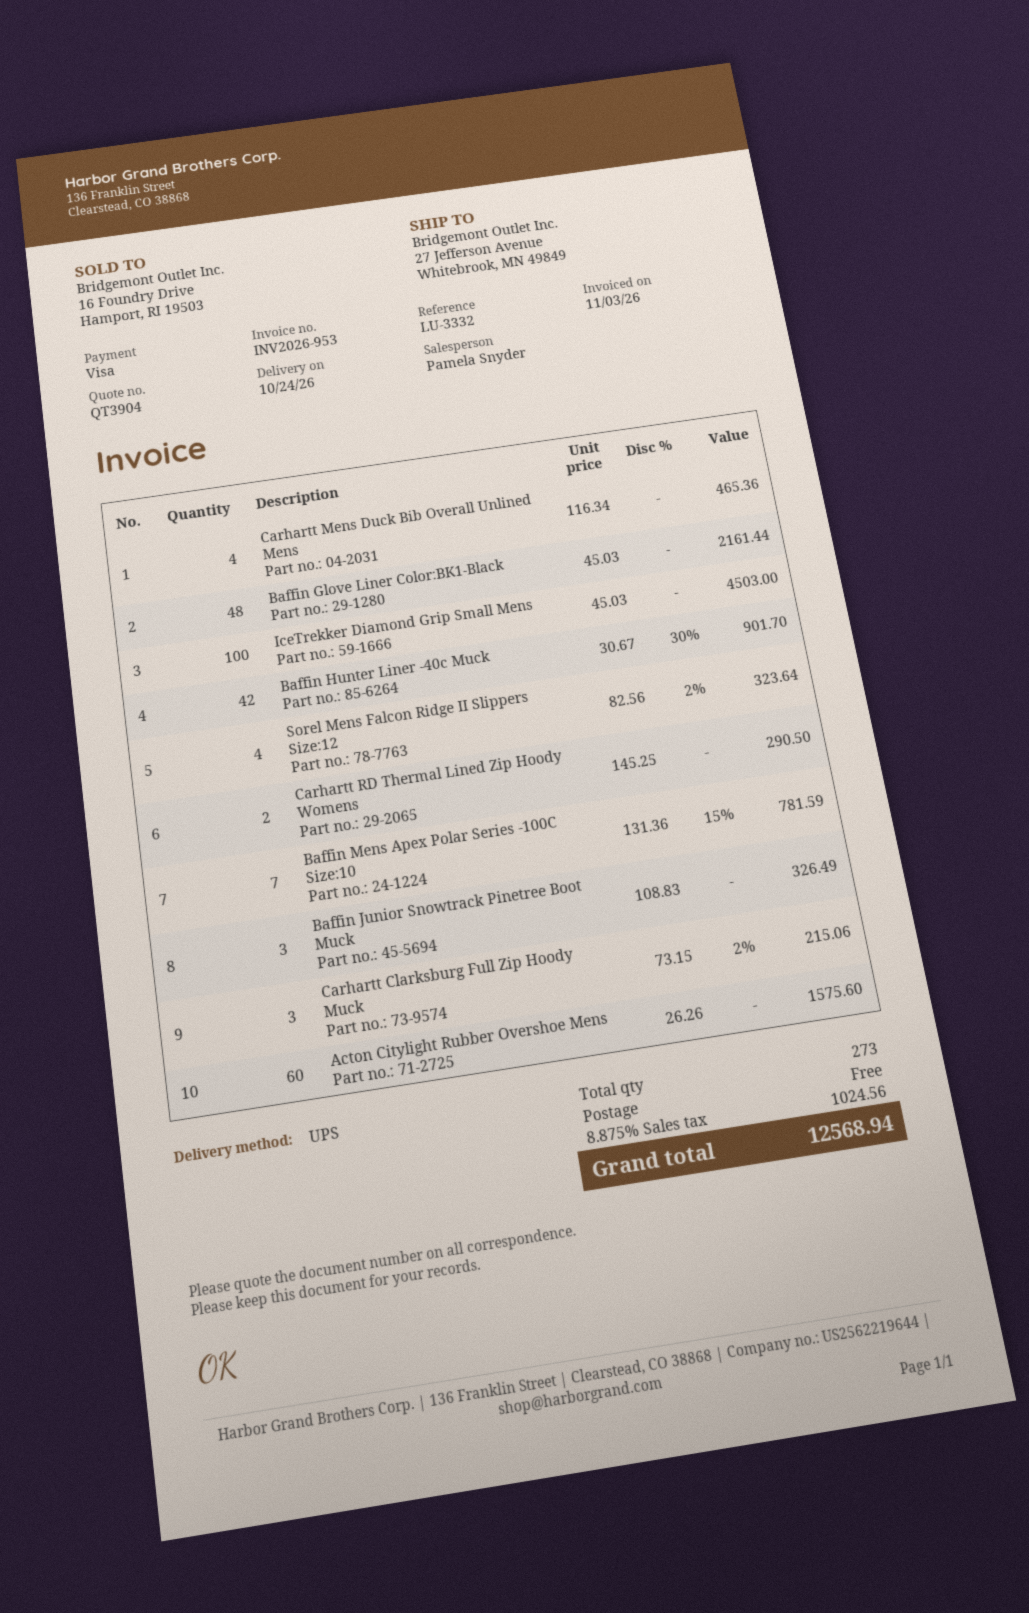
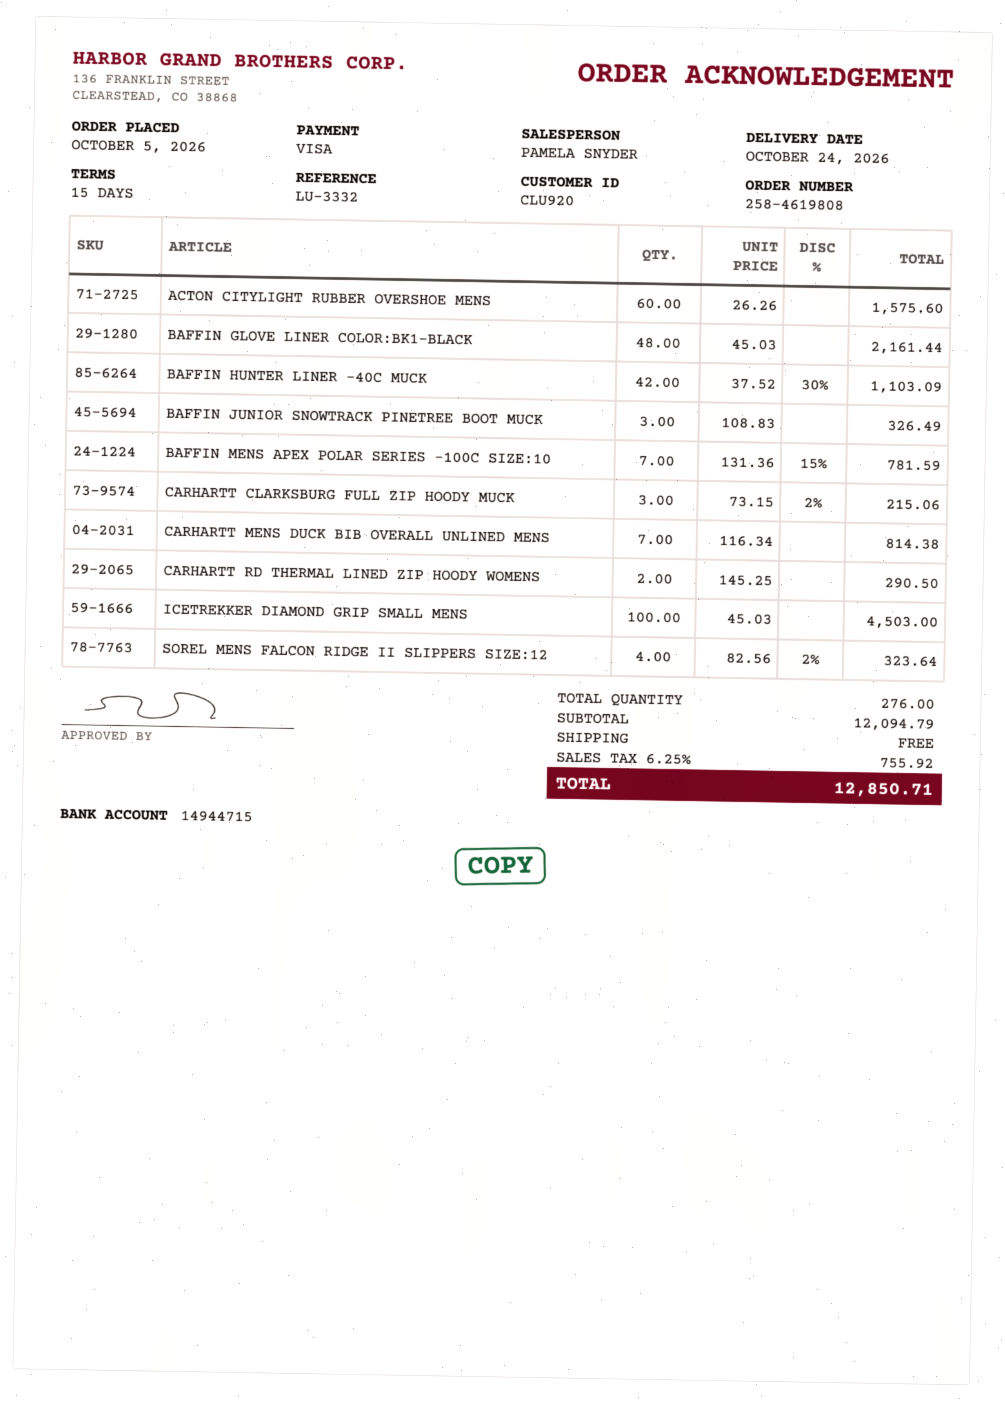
Carhartt Mens Duck Bib Overall Unlined Mens: 4 x 116.34 = 465.36 -> 7 x 116.34 = 814.38
Baffin Hunter Liner -40c Muck: 42 x 30.67 - 30% = 901.70 -> 42 x 37.52 - 30% = 1103.09
total quantity: 273 -> 276
tax: 8.875% = 1024.56 -> 6.25% = 755.92
total: 12568.94 -> 12850.71

